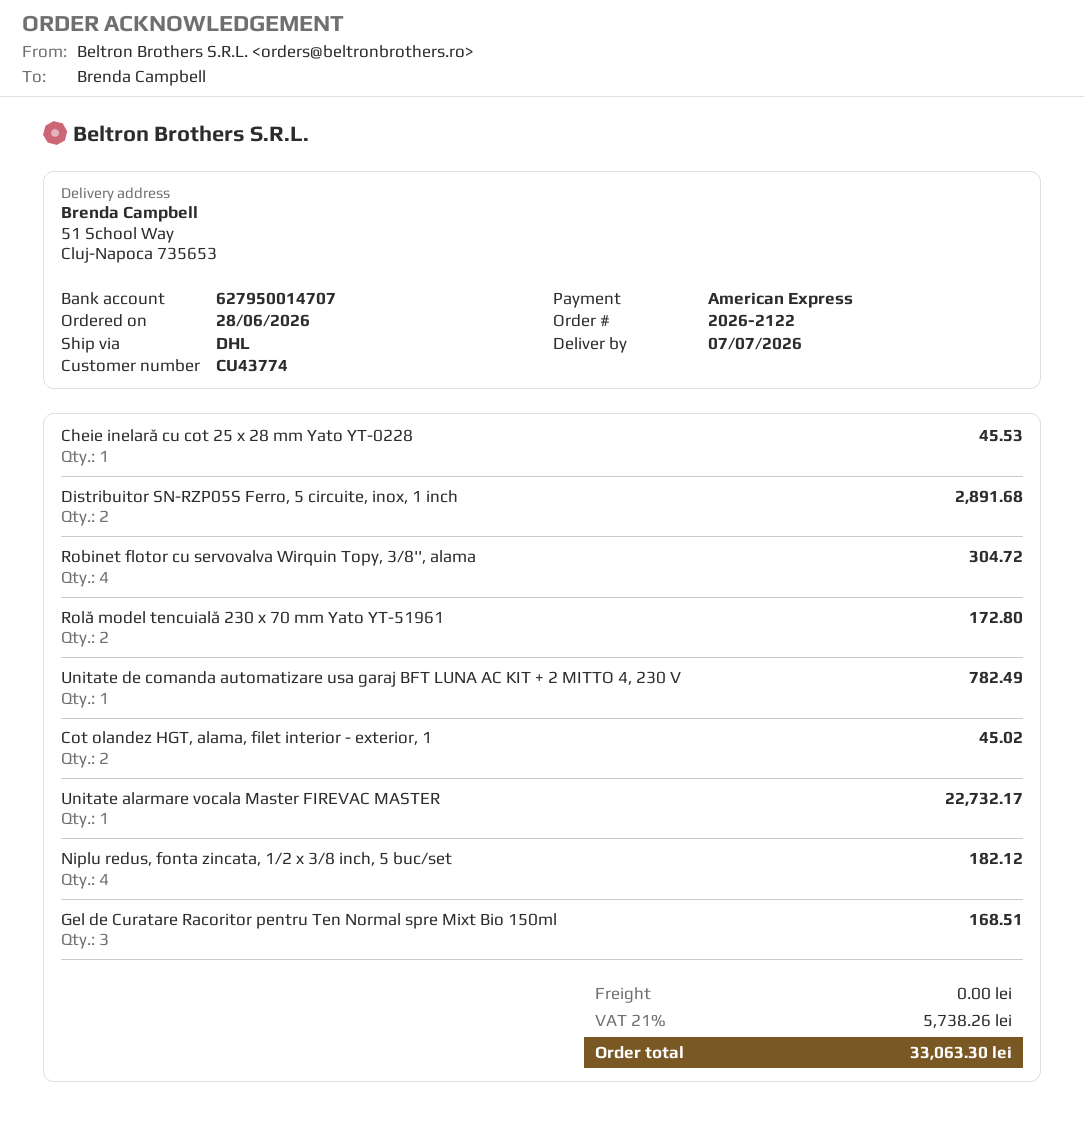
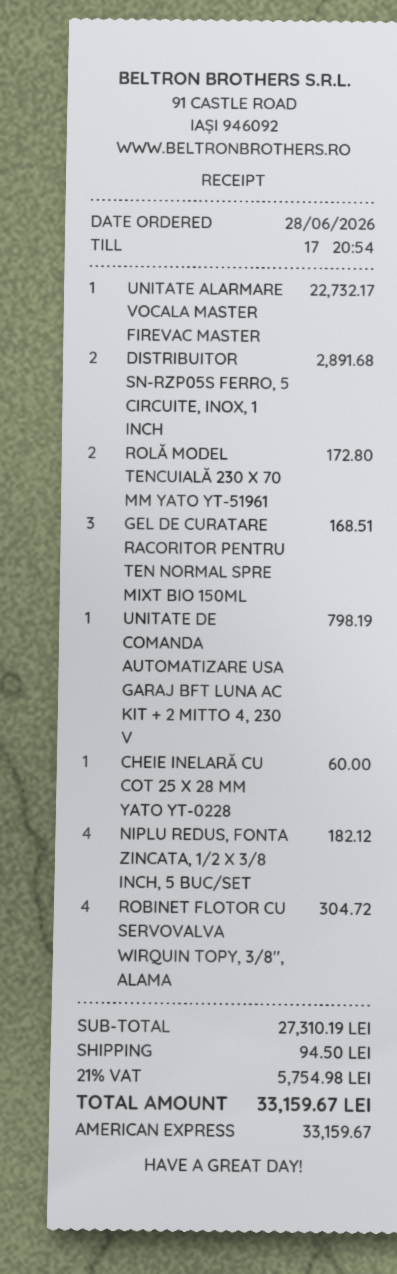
Cheie inelară cu cot 25 x 28 mm Yato YT-0228: 1 for 45.53 -> 1 for 60.00
Unitate de comanda automatizare usa garaj BFT LUNA AC KIT + 2 MITTO 4, 230 V: 1 for 782.49 -> 1 for 798.19
Cot olandez HGT, alama, filet interior - exterior, 1: 2 for 45.02 -> none
shipping: 0.00 -> 94.50
tax: 21% = 5738.26 -> 21% = 5754.98
total: 33063.30 -> 33159.67

